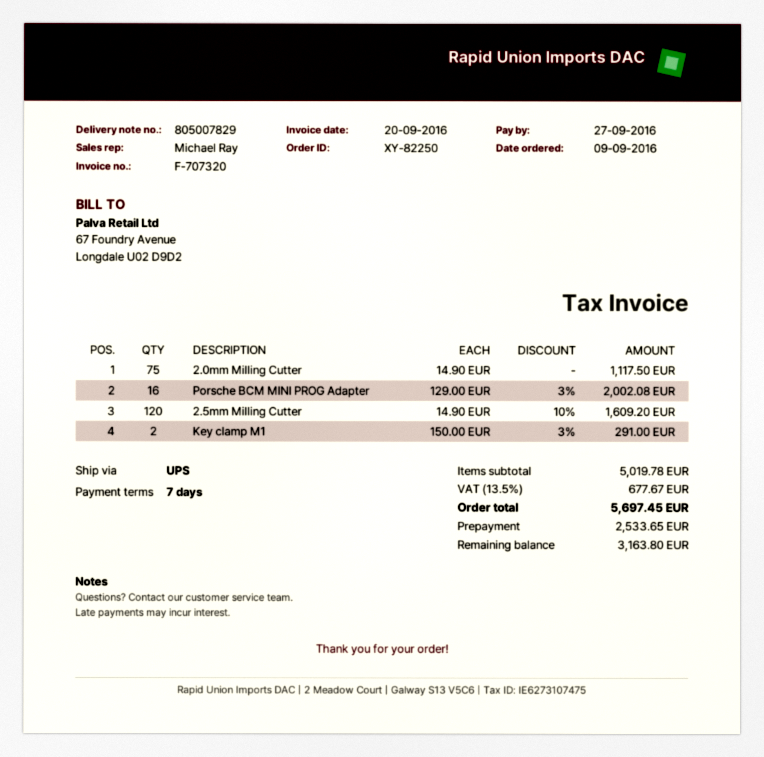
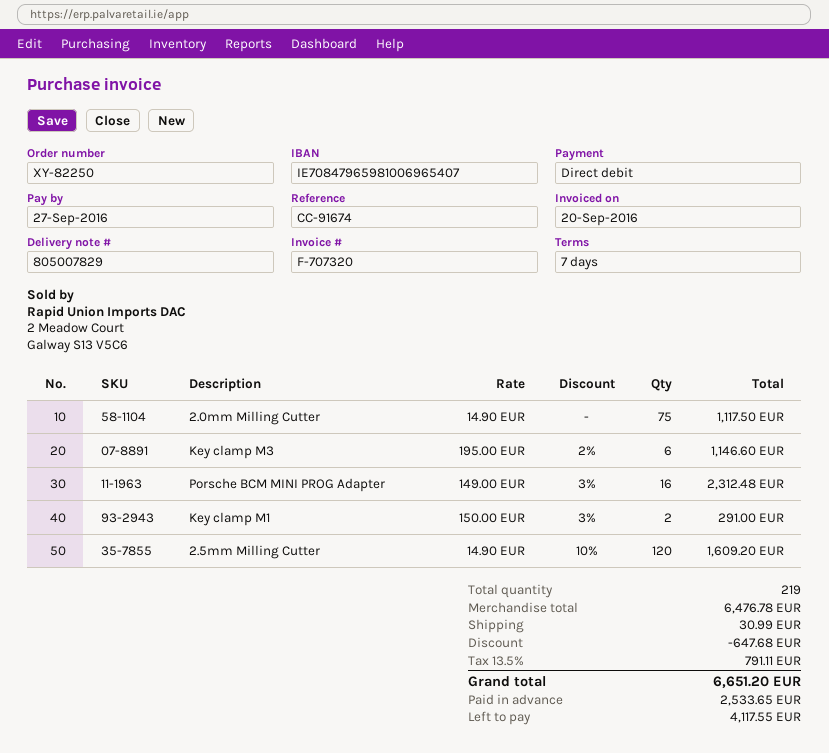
Porsche BCM MINI PROG Adapter: 16 x 129.00 - 3% = 2002.08 -> 16 x 149.00 - 3% = 2312.48
Key clamp M3: none -> 6 x 195.00 - 2% = 1146.60
subtotal: 5019.78 -> 6476.78
discount: none -> 647.68
shipping: none -> 30.99
tax: 13.5% = 677.67 -> 13.5% = 791.11
total: 5697.45 -> 6651.20
balance: 3163.80 -> 4117.55

